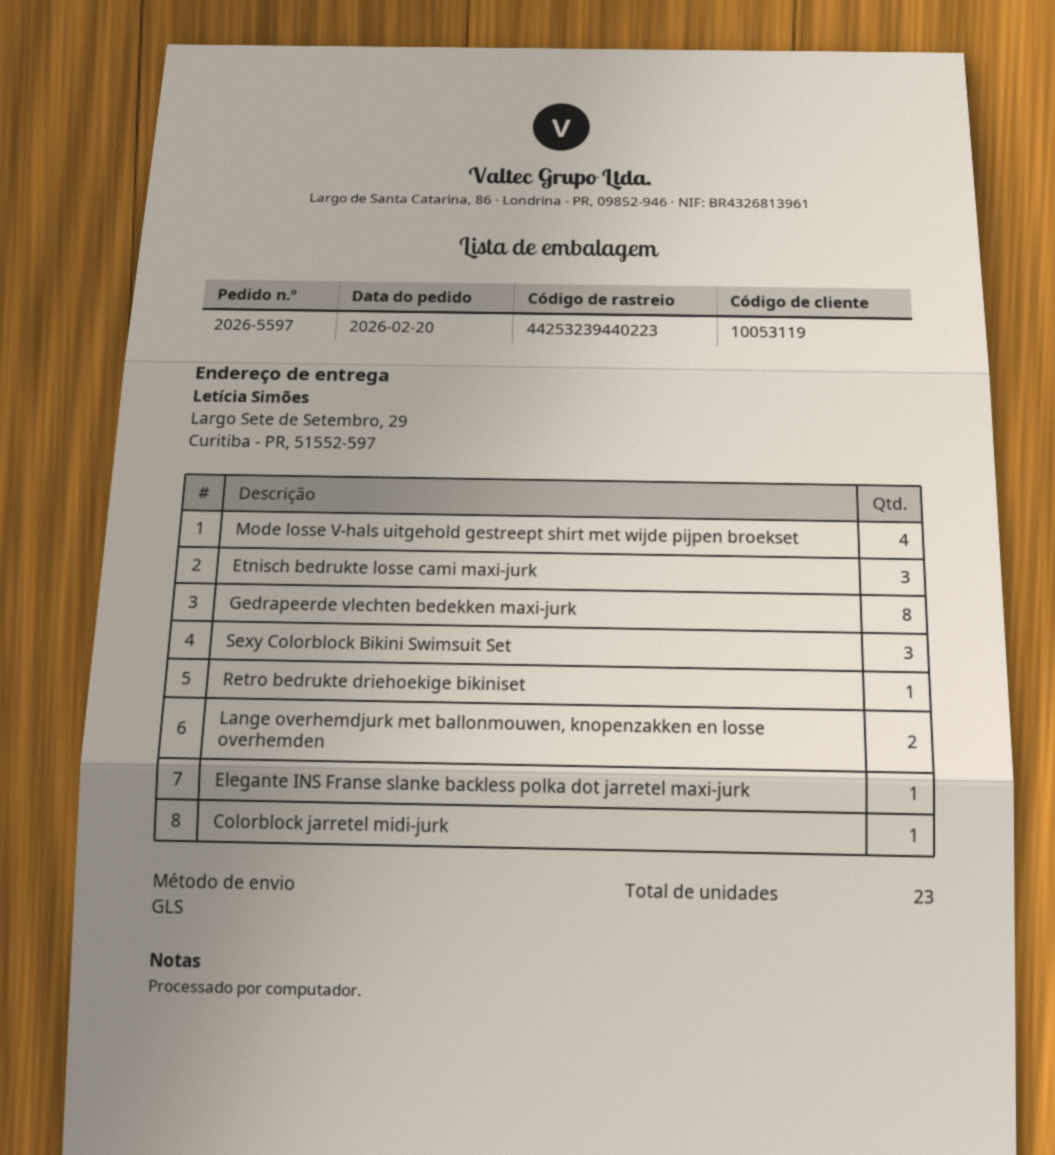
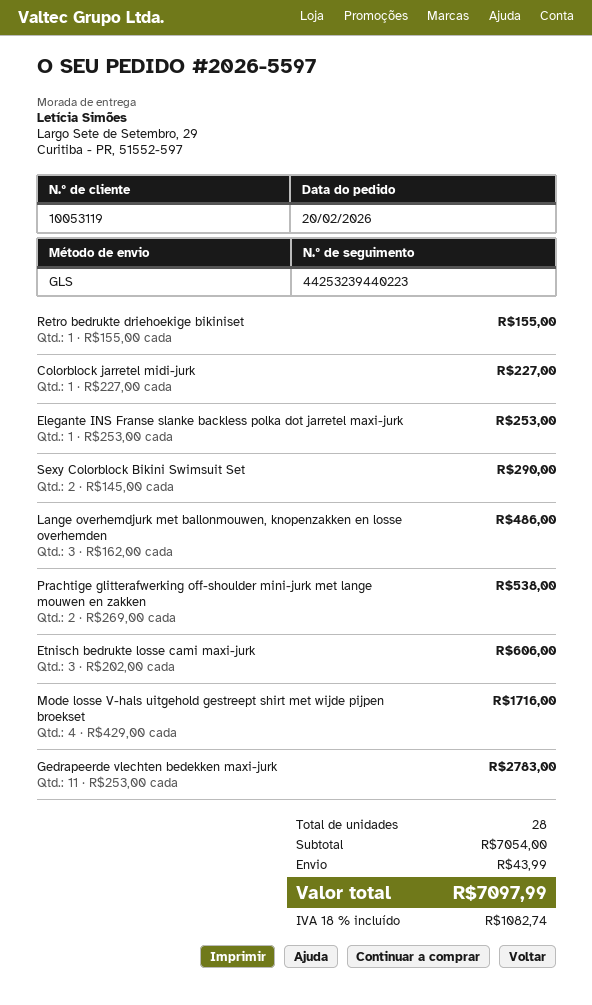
Gedrapeerde vlechten bedekken maxi-jurk: 8 -> 11
Sexy Colorblock Bikini Swimsuit Set: 3 -> 2
Lange overhemdjurk met ballonmouwen, knopenzakken en losse overhemden: 2 -> 3
Prachtige glitterafwerking off-shoulder mini-jurk met lange mouwen en zakken: none -> 2
total quantity: 23 -> 28

